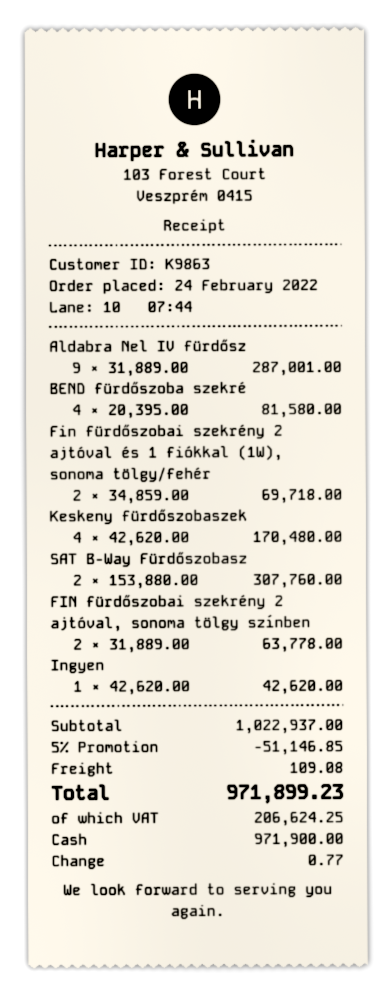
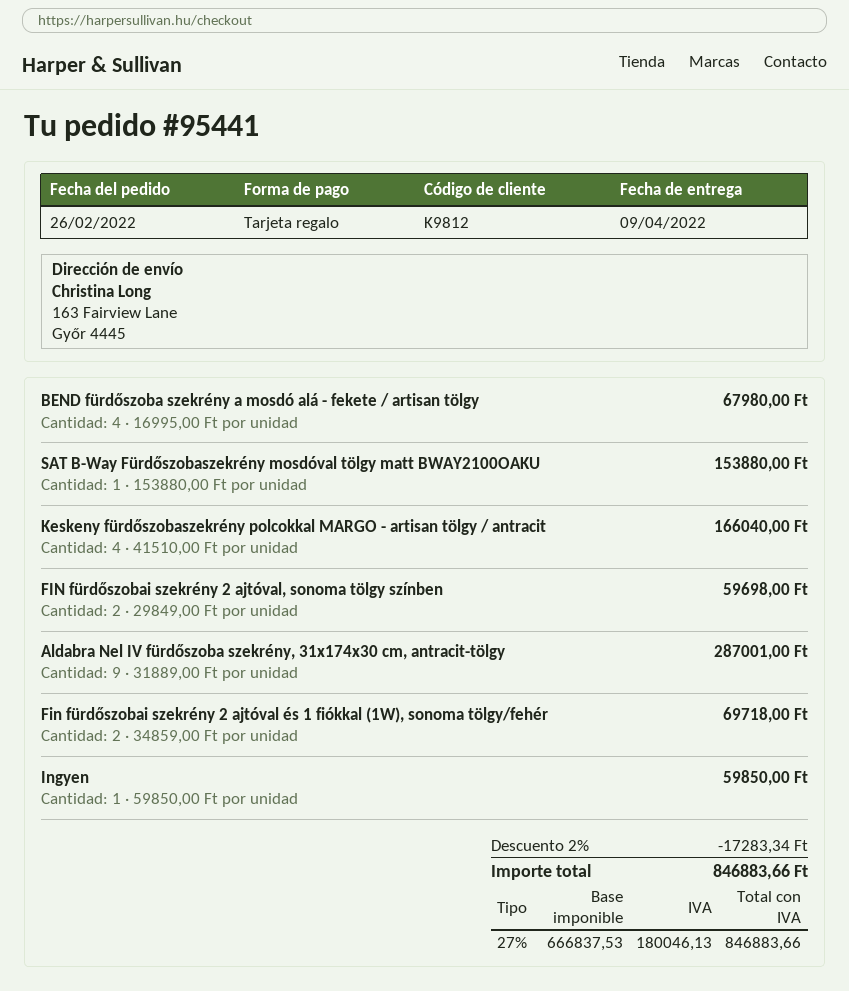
order date: 2022-02-24 -> 2022-02-26
customer number: K9863 -> K9812
payment method: cash -> gift card
BEND fürdőszoba szekré: 4 x 20395.00 = 81580.00 -> 4 x 16995.00 = 67980.00
Keskeny fürdőszobaszek: 4 x 42620.00 = 170480.00 -> 4 x 41510.00 = 166040.00
SAT B-Way Fürdőszobasz: 2 x 153880.00 = 307760.00 -> 1 x 153880.00 = 153880.00
FIN fürdőszobai szekrény 2 ajtóval, sonoma tölgy színben: 2 x 31889.00 = 63778.00 -> 2 x 29849.00 = 59698.00
Ingyen: 1 x 42620.00 = 42620.00 -> 1 x 59850.00 = 59850.00
discount: 5% = 51146.85 -> 2% = 17283.34
shipping: 109.08 -> none
tax: 206624.25 -> 180046.13
total: 971899.23 -> 846883.66

